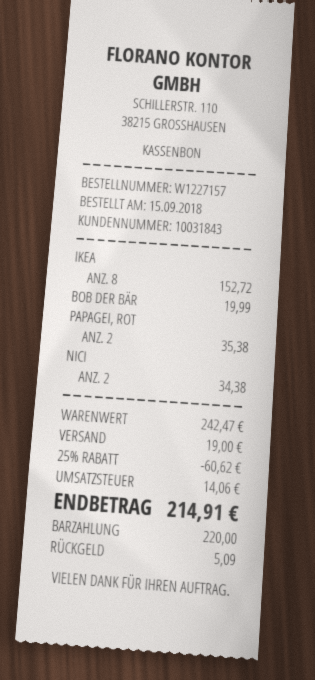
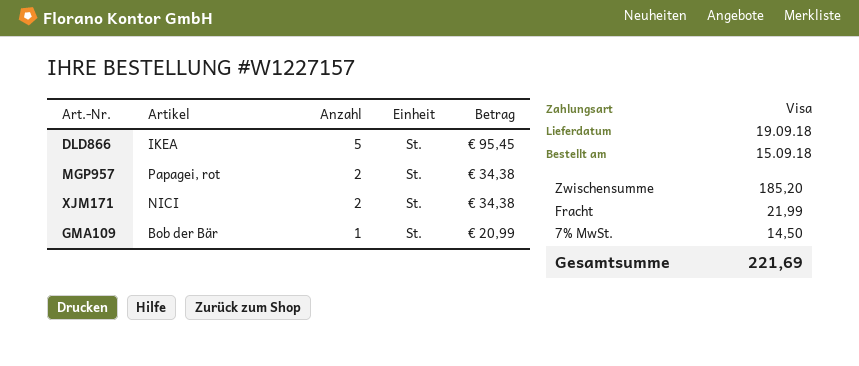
payment method: cash -> Visa
IKEA: 8 for 152.72 -> 5 for 95.45
BOB DER BÄR: 1 for 19.99 -> 1 for 20.99
PAPAGEI, ROT: 2 for 35.38 -> 2 for 34.38
subtotal: 242.47 -> 185.20
discount: 25% = 60.62 -> none
shipping: 19.00 -> 21.99
tax: 14.06 -> 14.50
total: 214.91 -> 221.69

